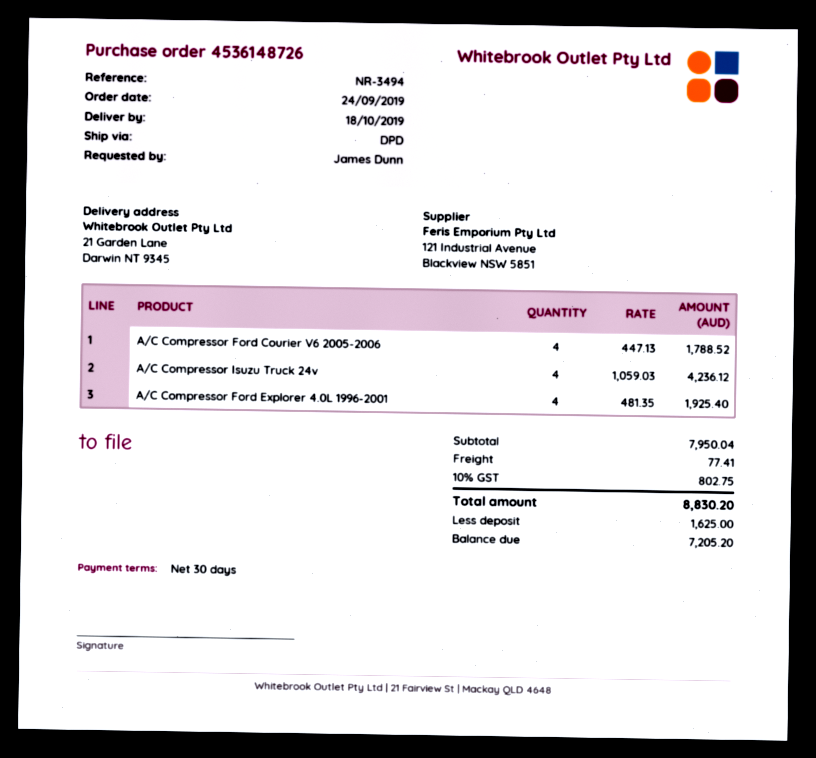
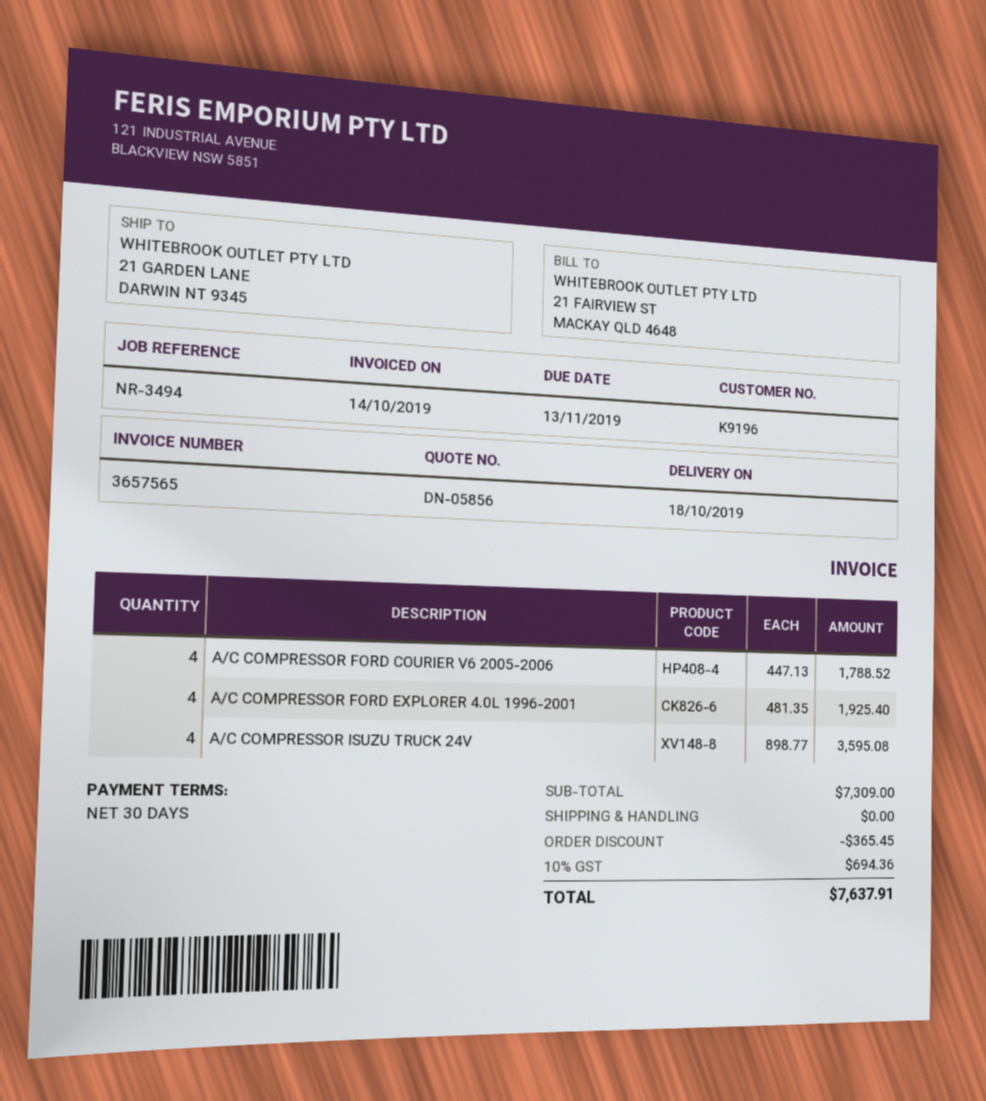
A/C Compressor Isuzu Truck 24v: 4 x 1059.03 = 4236.12 -> 4 x 898.77 = 3595.08
subtotal: 7950.04 -> 7309.00
discount: none -> 365.45
shipping: 77.41 -> 0.00
tax: 10% = 802.75 -> 10% = 694.36
total: 8830.20 -> 7637.91

